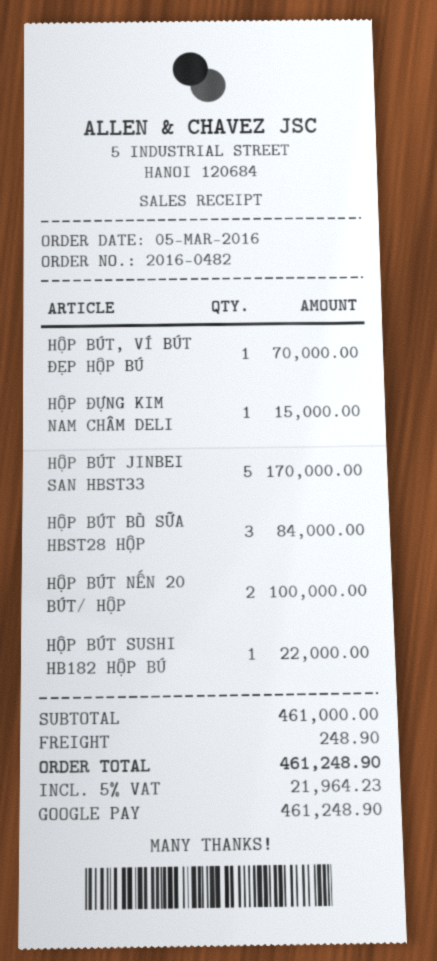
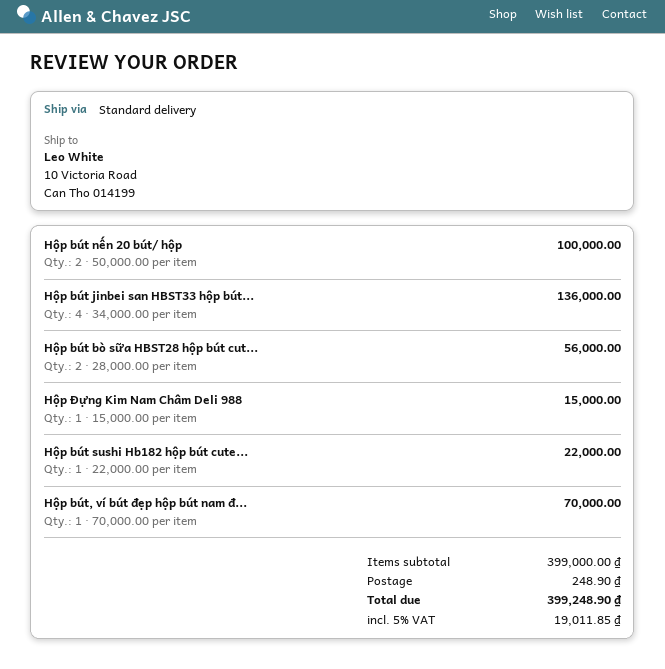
HỘP BÚT JINBEI SAN HBST33: 5 for 170000.00 -> 4 for 136000.00
HỘP BÚT BÒ SỮA HBST28 HỘP: 3 for 84000.00 -> 2 for 56000.00
subtotal: 461000.00 -> 399000.00
tax: 5% = 21964.23 -> 5% = 19011.85
total: 461248.90 -> 399248.90

